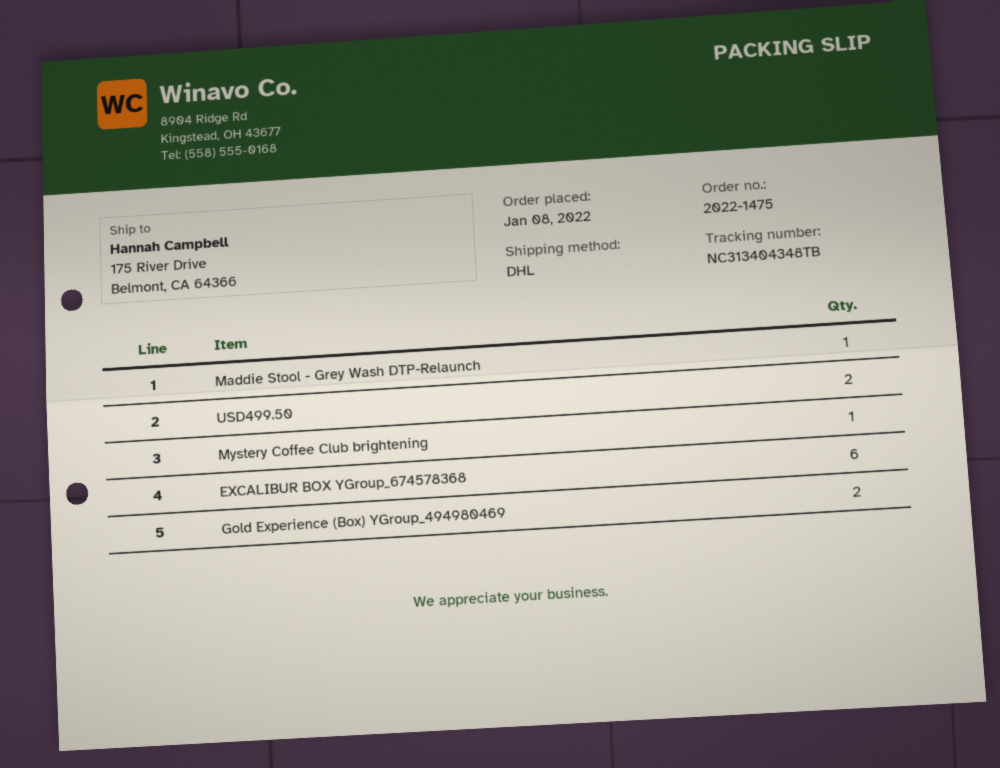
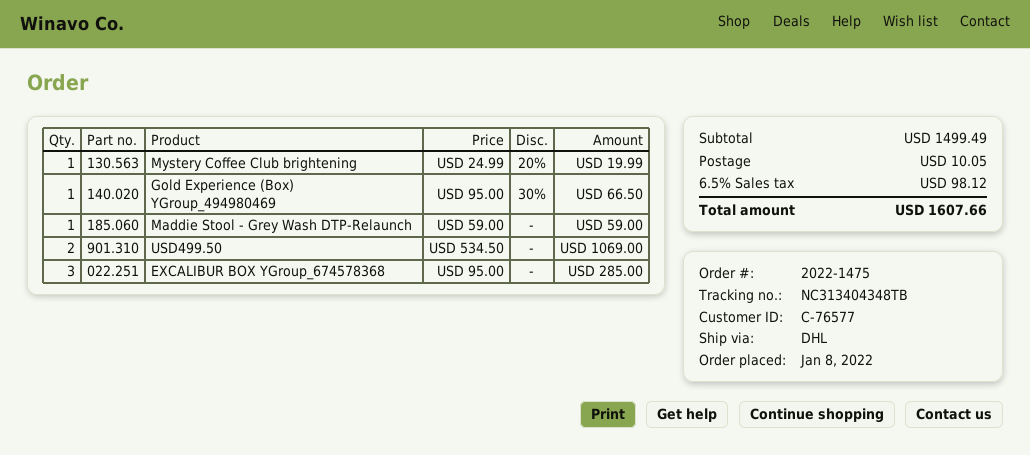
EXCALIBUR BOX YGroup_674578368: 6 -> 3
Gold Experience (Box) YGroup_494980469: 2 -> 1

